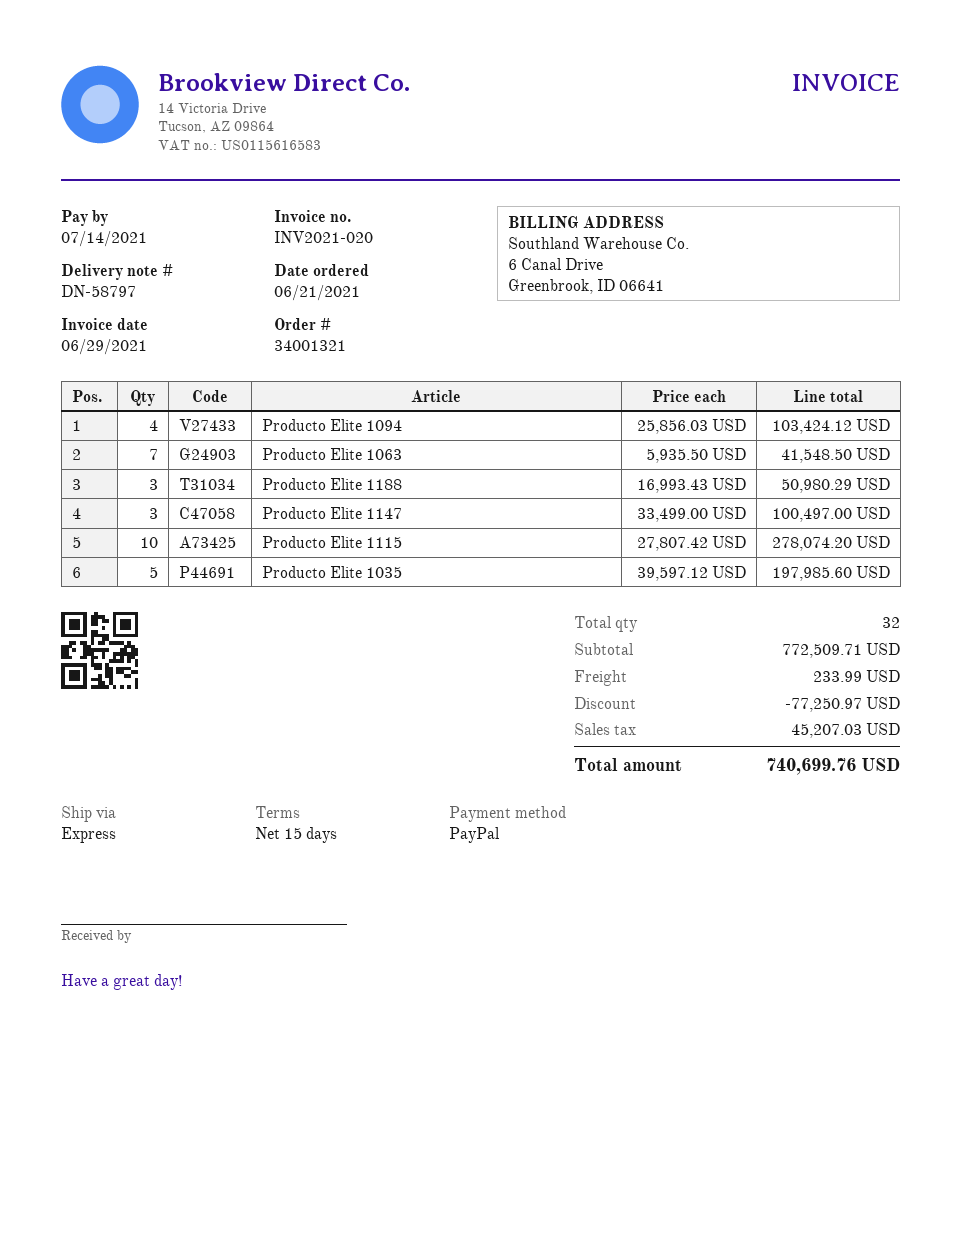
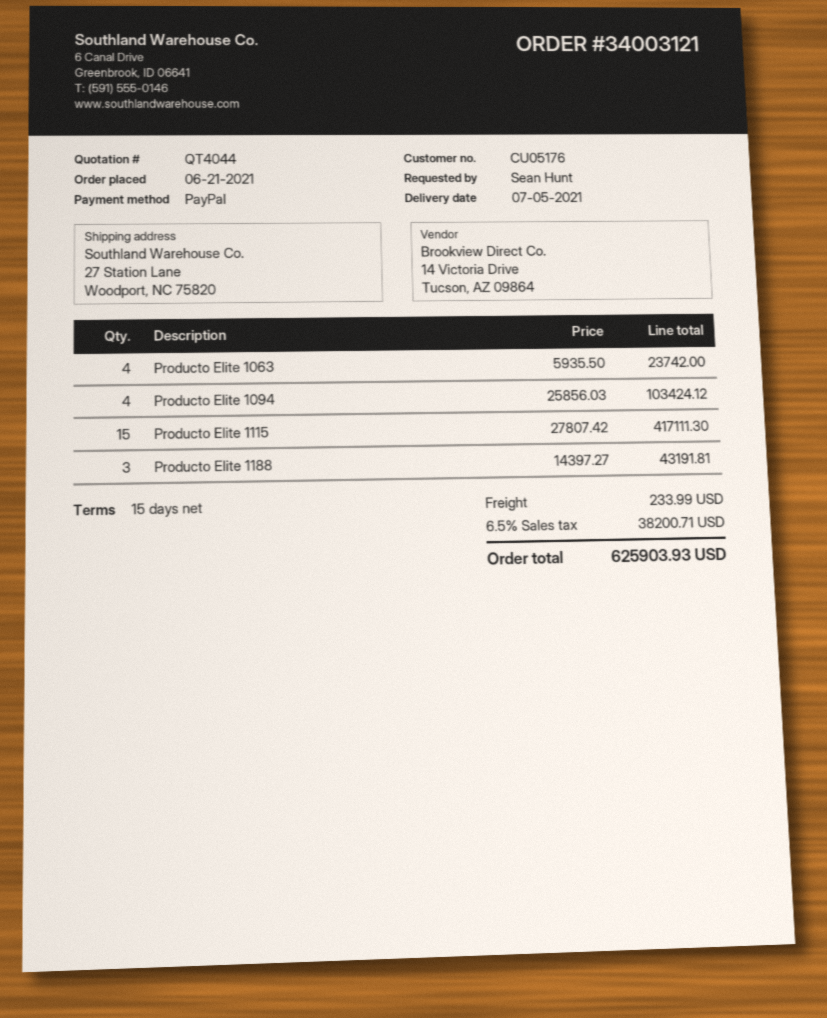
order number: 34001321 -> 34003121
Producto Elite 1063: 7 x 5935.50 = 41548.50 -> 4 x 5935.50 = 23742.00
Producto Elite 1188: 3 x 16993.43 = 50980.29 -> 3 x 14397.27 = 43191.81
Producto Elite 1147: 3 x 33499.00 = 100497.00 -> none
Producto Elite 1115: 10 x 27807.42 = 278074.20 -> 15 x 27807.42 = 417111.30
Producto Elite 1035: 5 x 39597.12 = 197985.60 -> none
discount: 77250.97 -> none
tax: 45207.03 -> 38200.71
total: 740699.76 -> 625903.93

